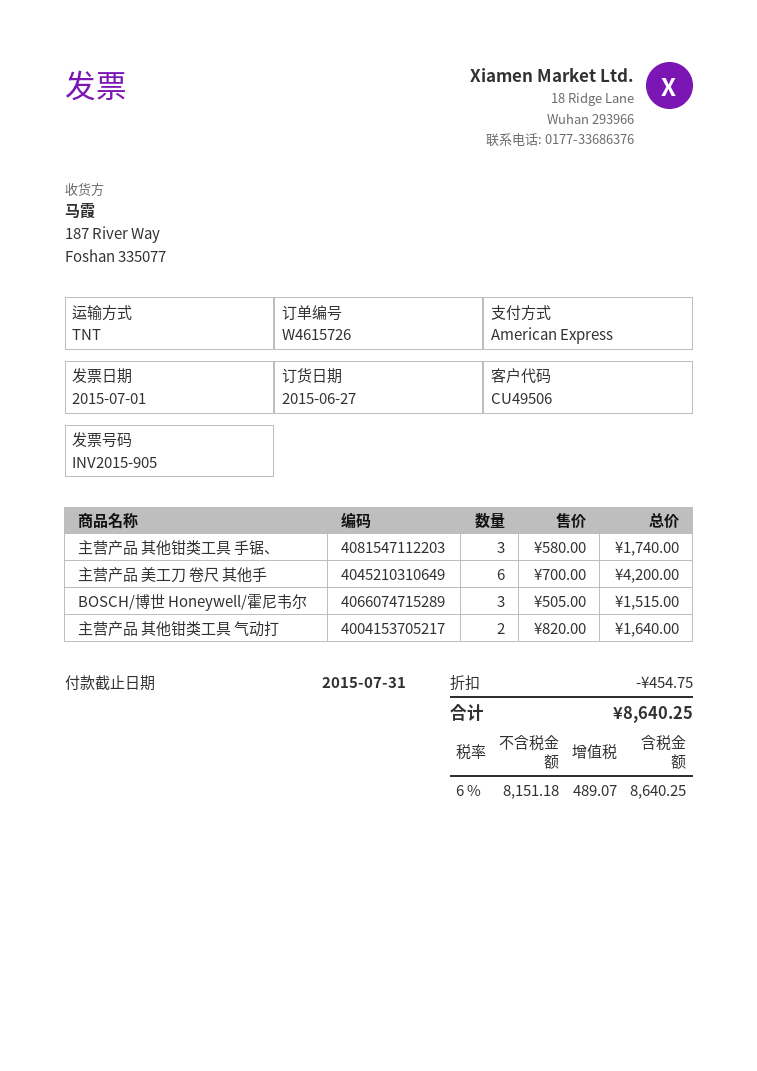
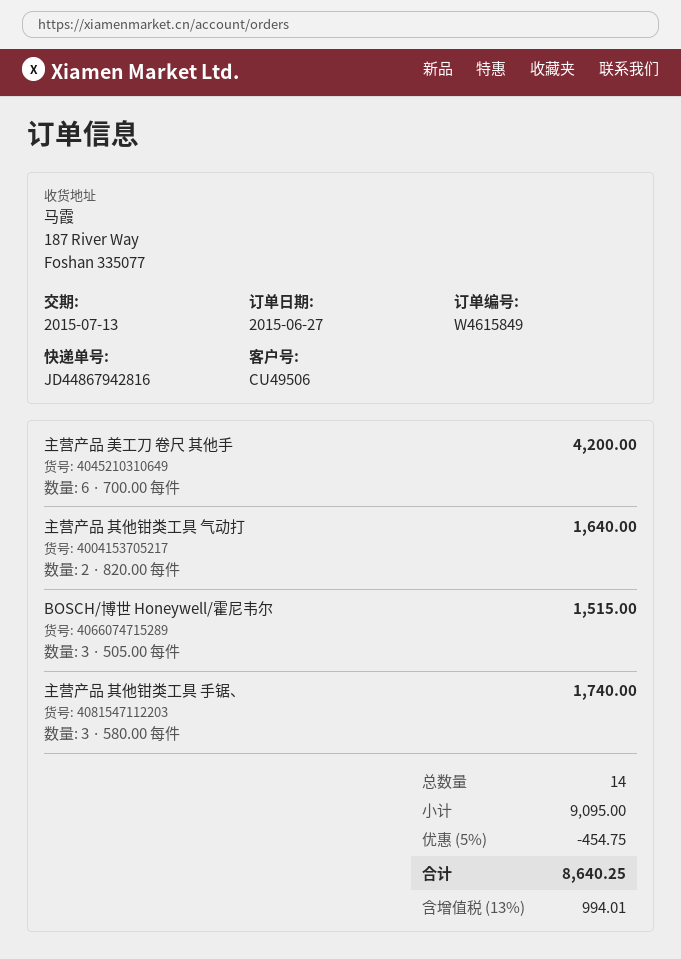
order number: W4615726 -> W4615849
tax: 6% = 489.07 -> 13% = 994.01

